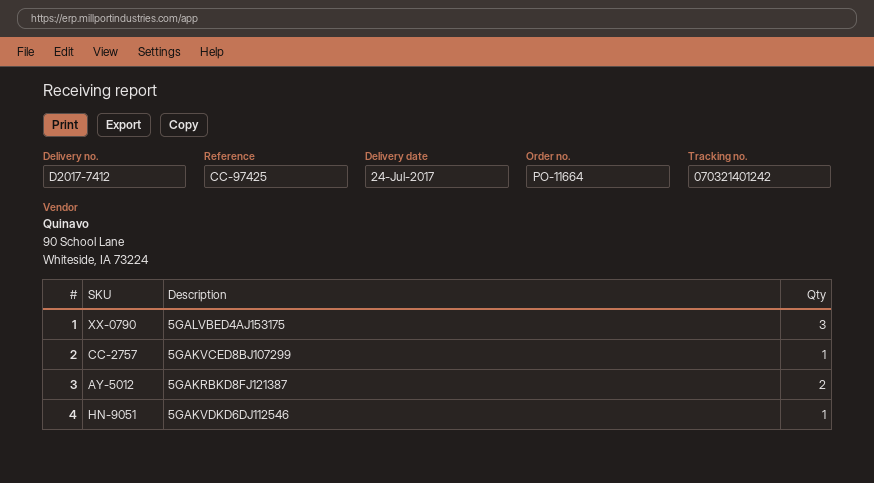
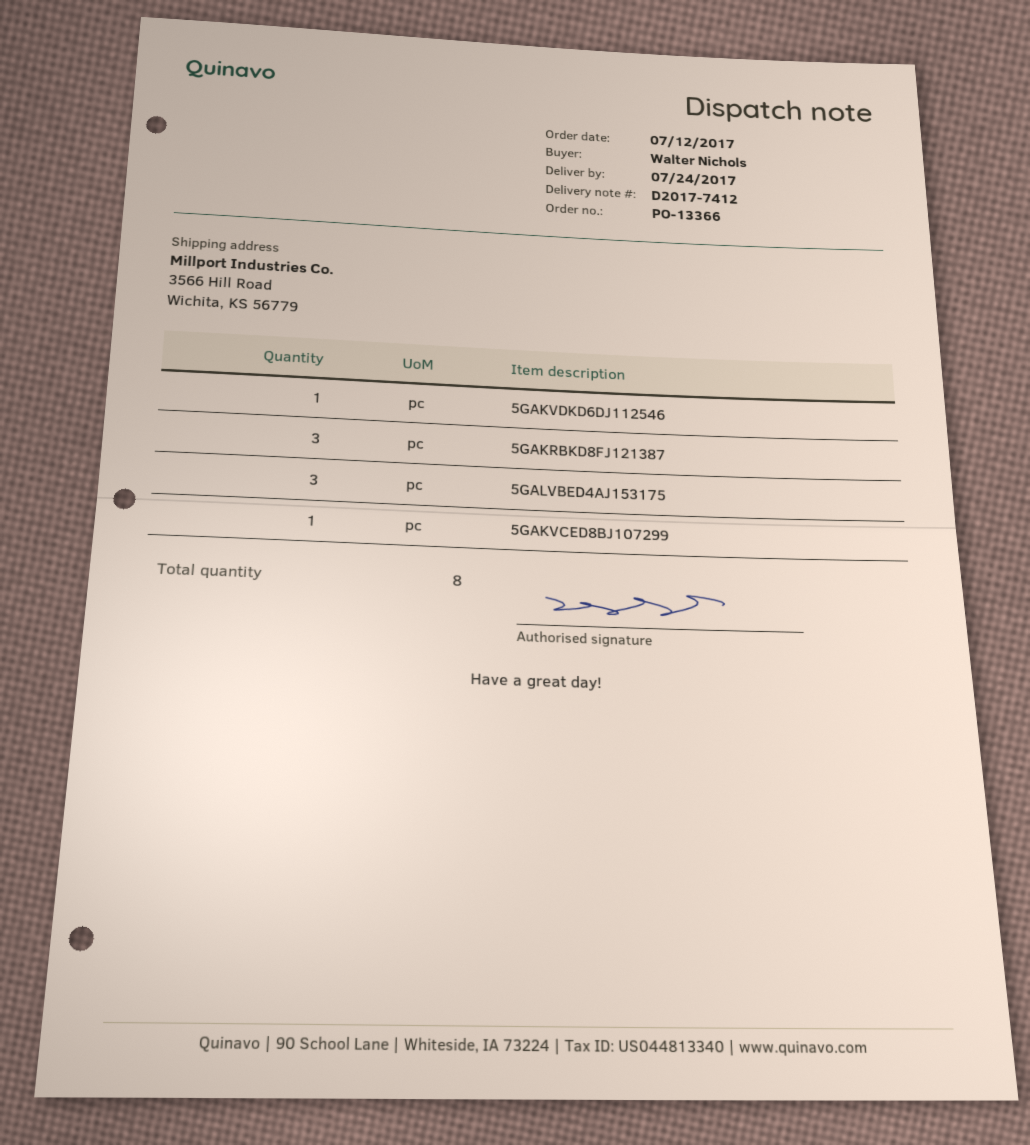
order number: PO-11664 -> PO-13366
5GAKRBKD8FJ121387: 2 -> 3

